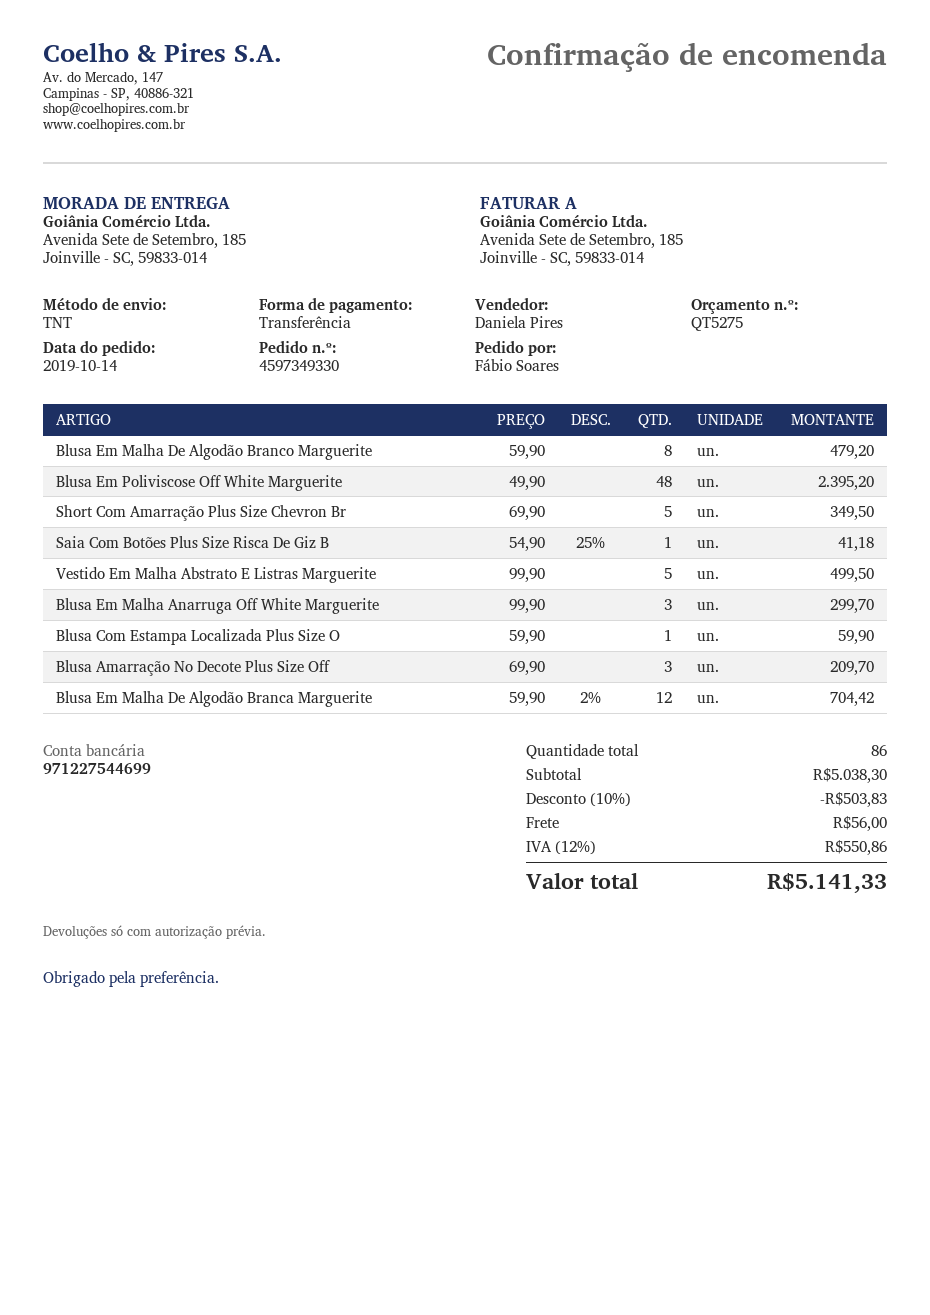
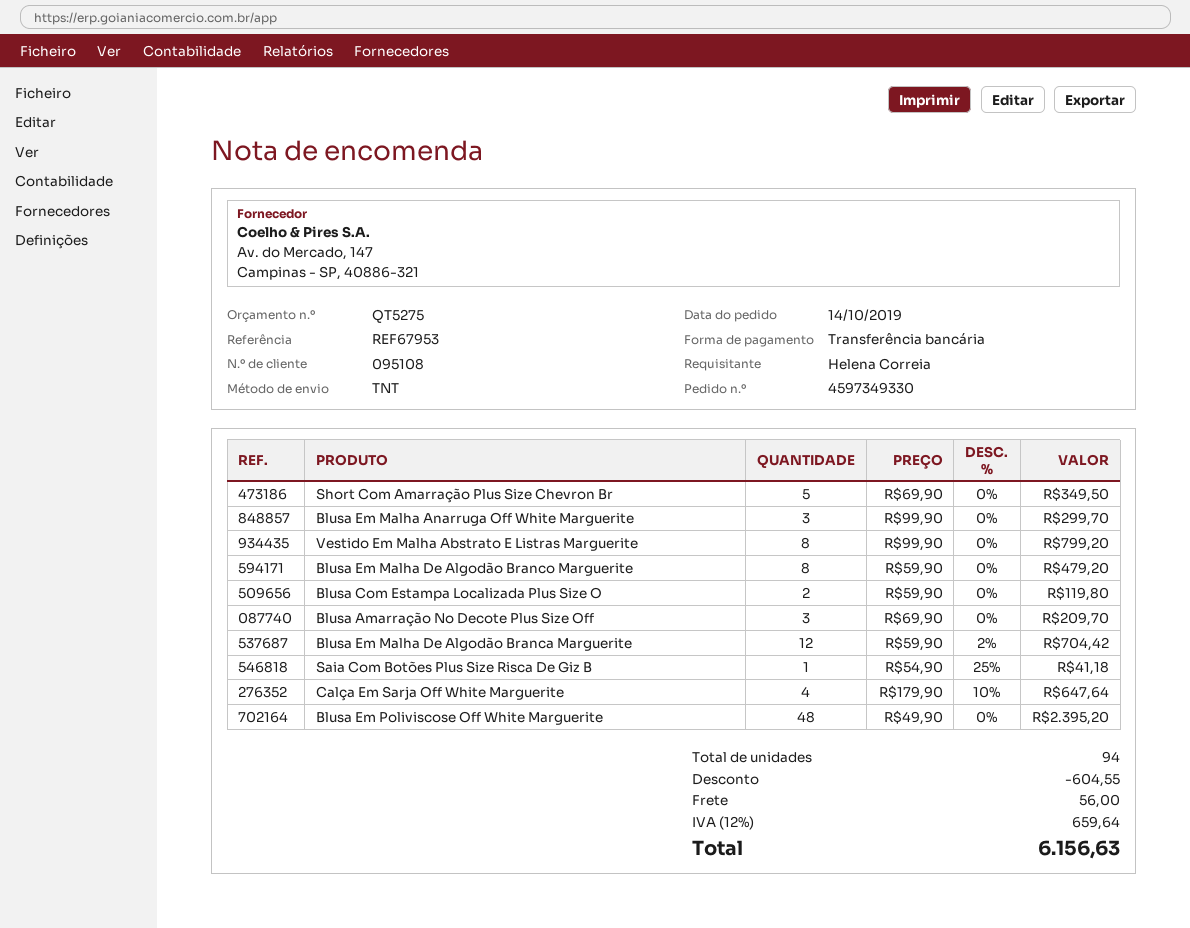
ordered by: Fábio Soares -> Helena Correia
Vestido Em Malha Abstrato E Listras Marguerite: 5 x 99.90 = 499.50 -> 8 x 99.90 = 799.20
Blusa Com Estampa Localizada Plus Size O: 1 x 59.90 = 59.90 -> 2 x 59.90 = 119.80
Calça Em Sarja Off White Marguerite: none -> 4 x 179.90 - 10% = 647.64
total quantity: 86 -> 94
discount: 503.83 -> 604.55
tax: 12% = 550.86 -> 12% = 659.64
total: 5141.33 -> 6156.63

